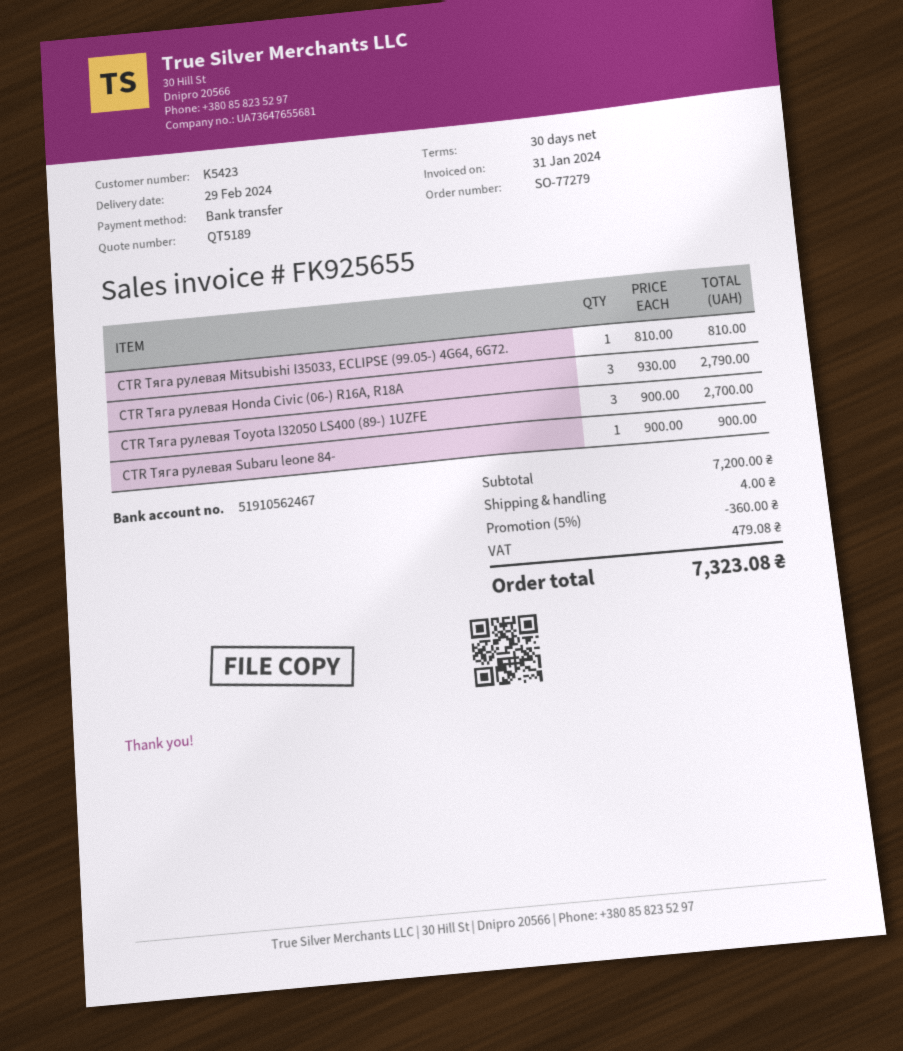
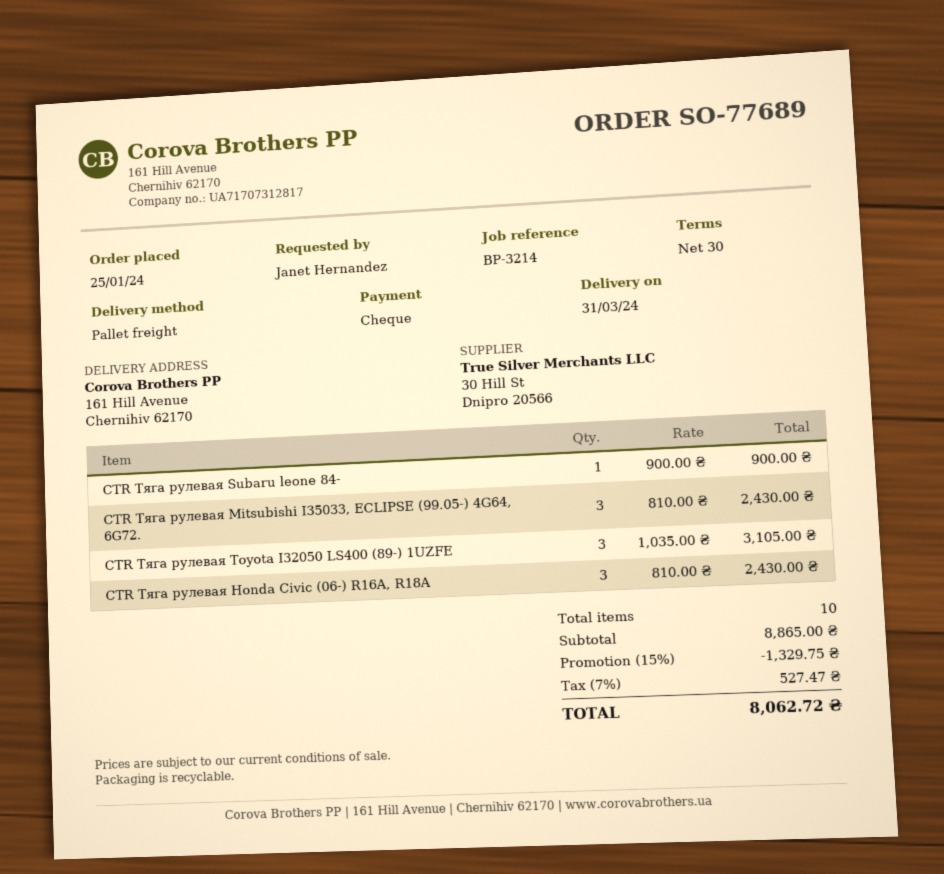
order number: SO-77279 -> SO-77689
delivery date: 2024-02-29 -> 2024-03-31
payment method: bank transfer -> cheque
CTR Тяга рулевая Mitsubishi I35033, ECLIPSE (99.05-) 4G64, 6G72.: 1 x 810.00 = 810.00 -> 3 x 810.00 = 2430.00
CTR Тяга рулевая Honda Civic (06-) R16A, R18A: 3 x 930.00 = 2790.00 -> 3 x 810.00 = 2430.00
CTR Тяга рулевая Toyota I32050 LS400 (89-) 1UZFE: 3 x 900.00 = 2700.00 -> 3 x 1035.00 = 3105.00
subtotal: 7200.00 -> 8865.00
discount: 5% = 360.00 -> 15% = 1329.75
shipping: 4.00 -> none
tax: 479.08 -> 527.47
total: 7323.08 -> 8062.72

